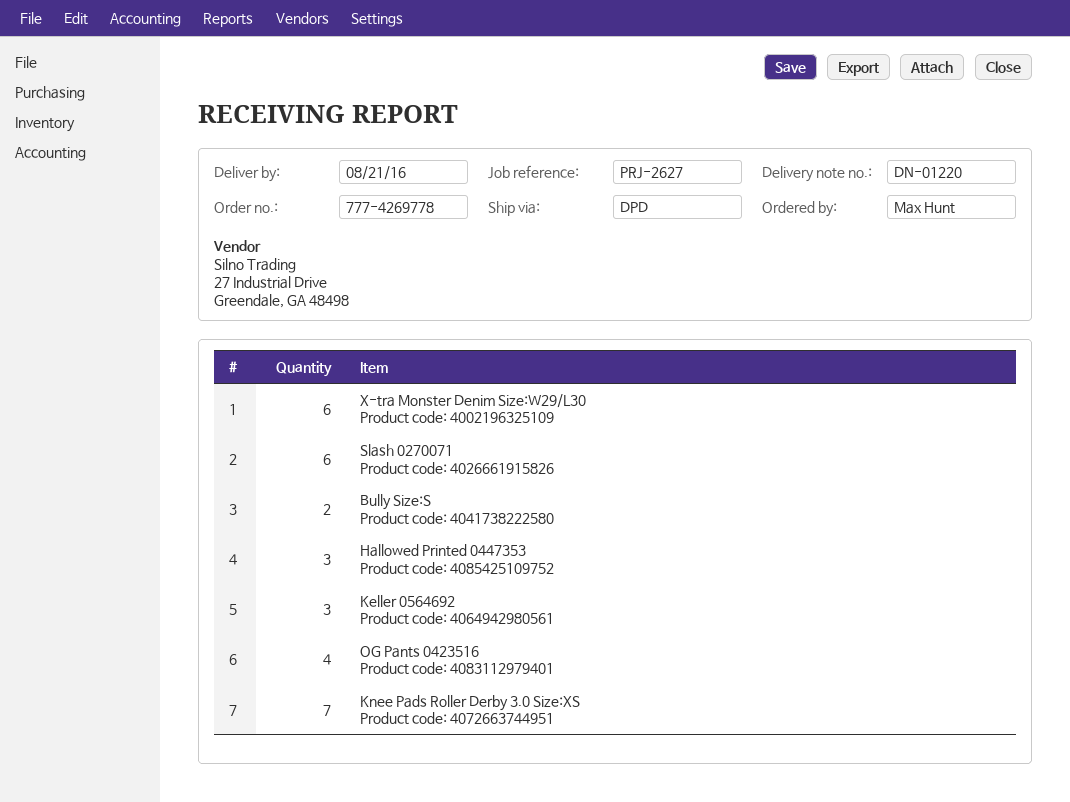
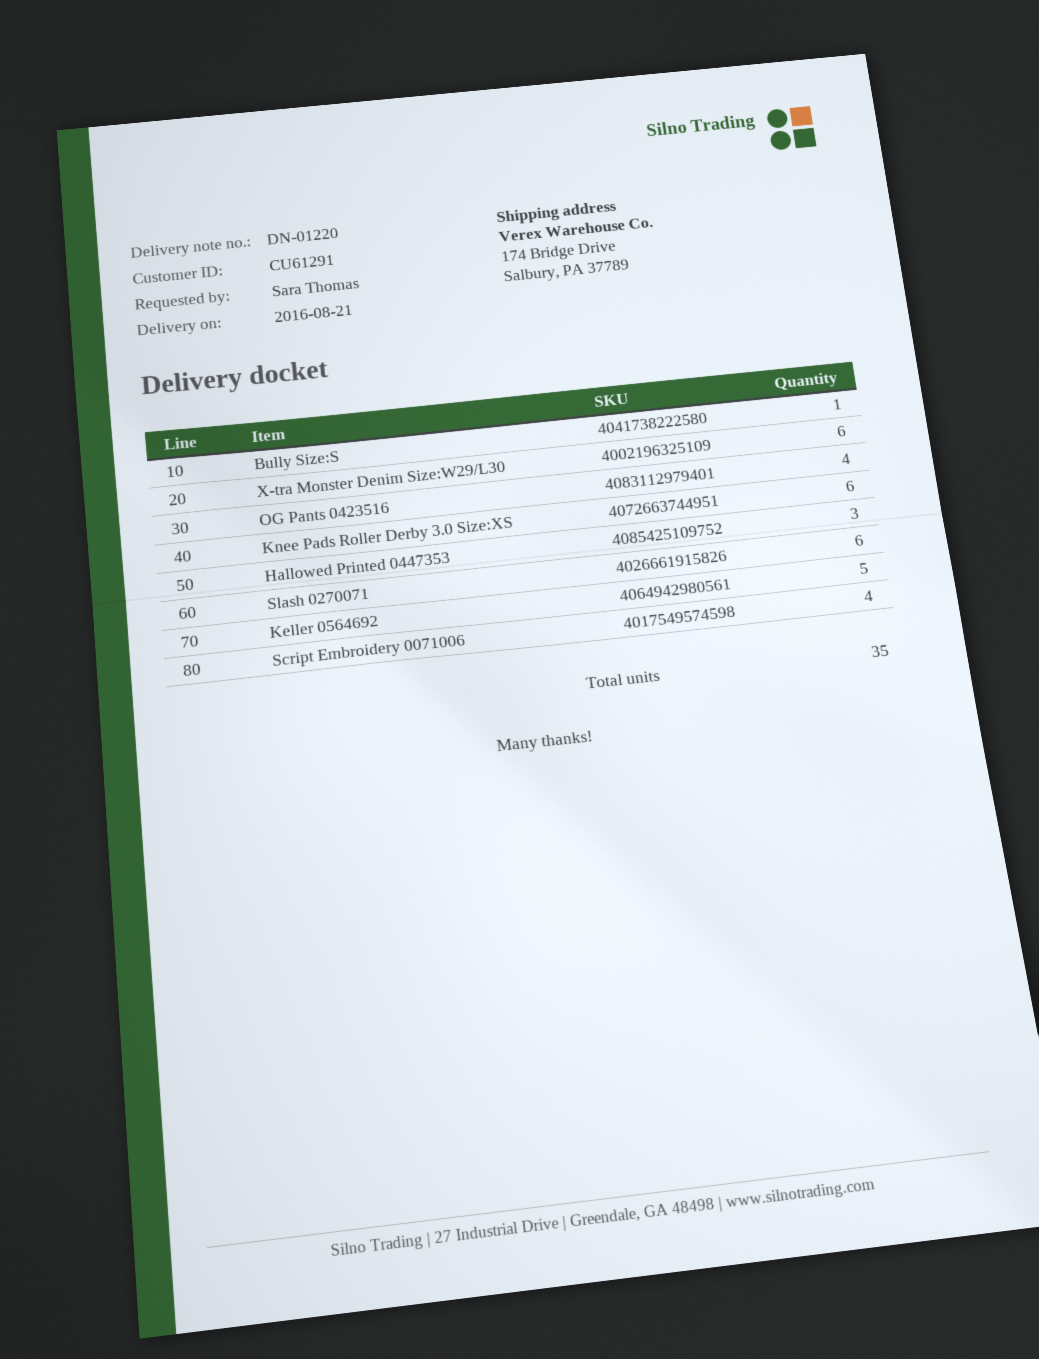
ordered by: Max Hunt -> Sara Thomas
Bully Size:S: 2 -> 1
Keller 0564692: 3 -> 5
Knee Pads Roller Derby 3.0 Size:XS: 7 -> 6
Script Embroidery 0071006: none -> 4

